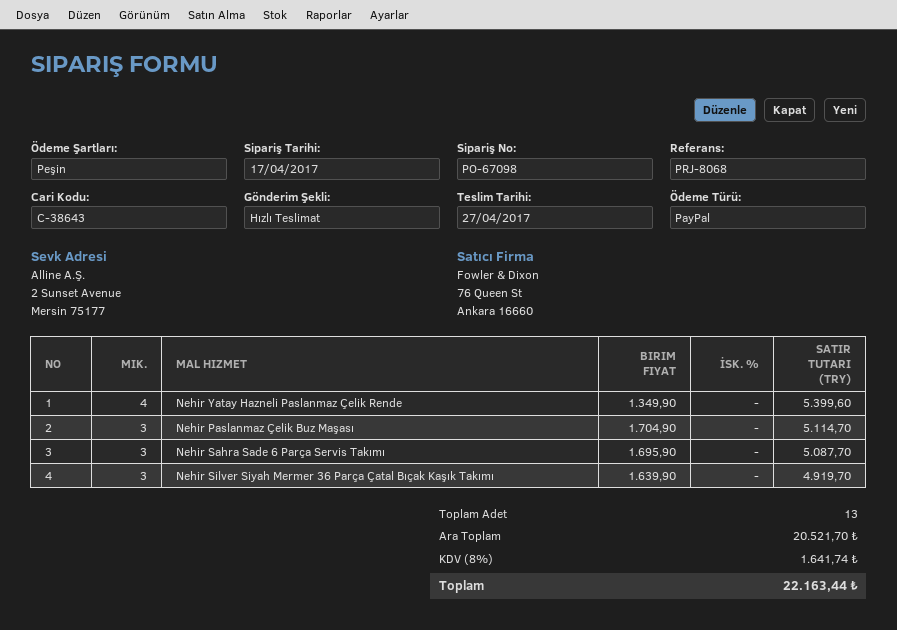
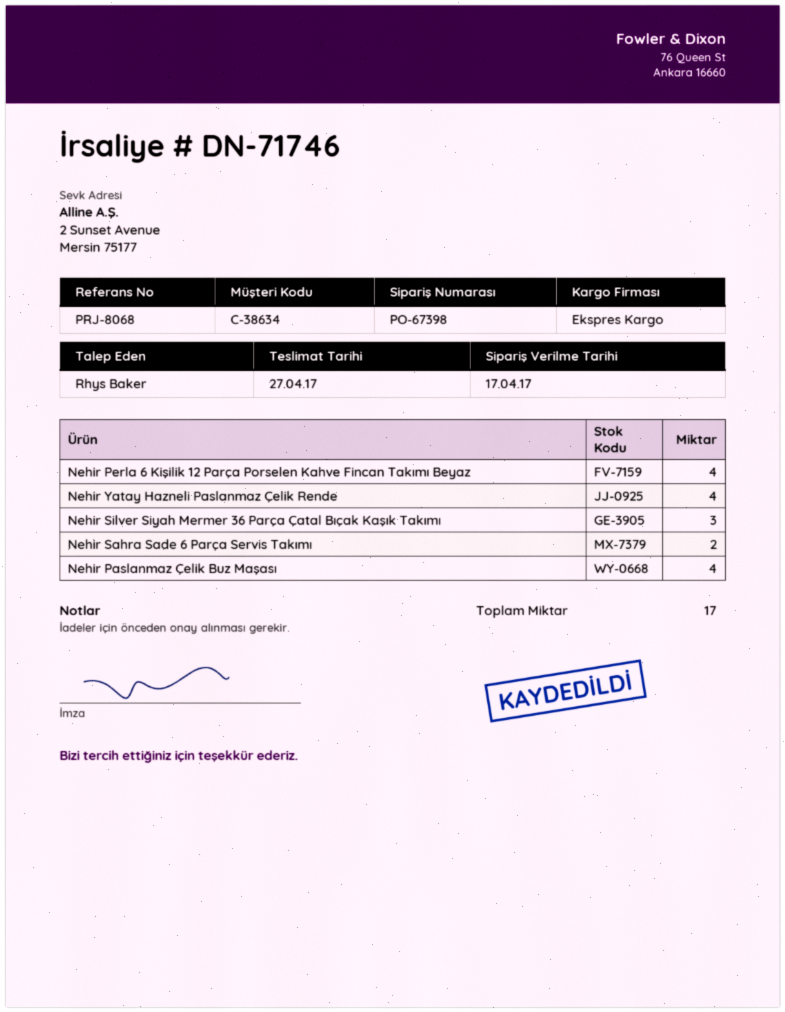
order number: PO-67098 -> PO-67398
customer number: C-38643 -> C-38634
Nehir Paslanmaz Çelik Buz Maşası: 3 -> 4
Nehir Sahra Sade 6 Parça Servis Takımı: 3 -> 2
Nehir Perla 6 Kişilik 12 Parça Porselen Kahve Fincan Takımı Beyaz: none -> 4
total quantity: 13 -> 17

